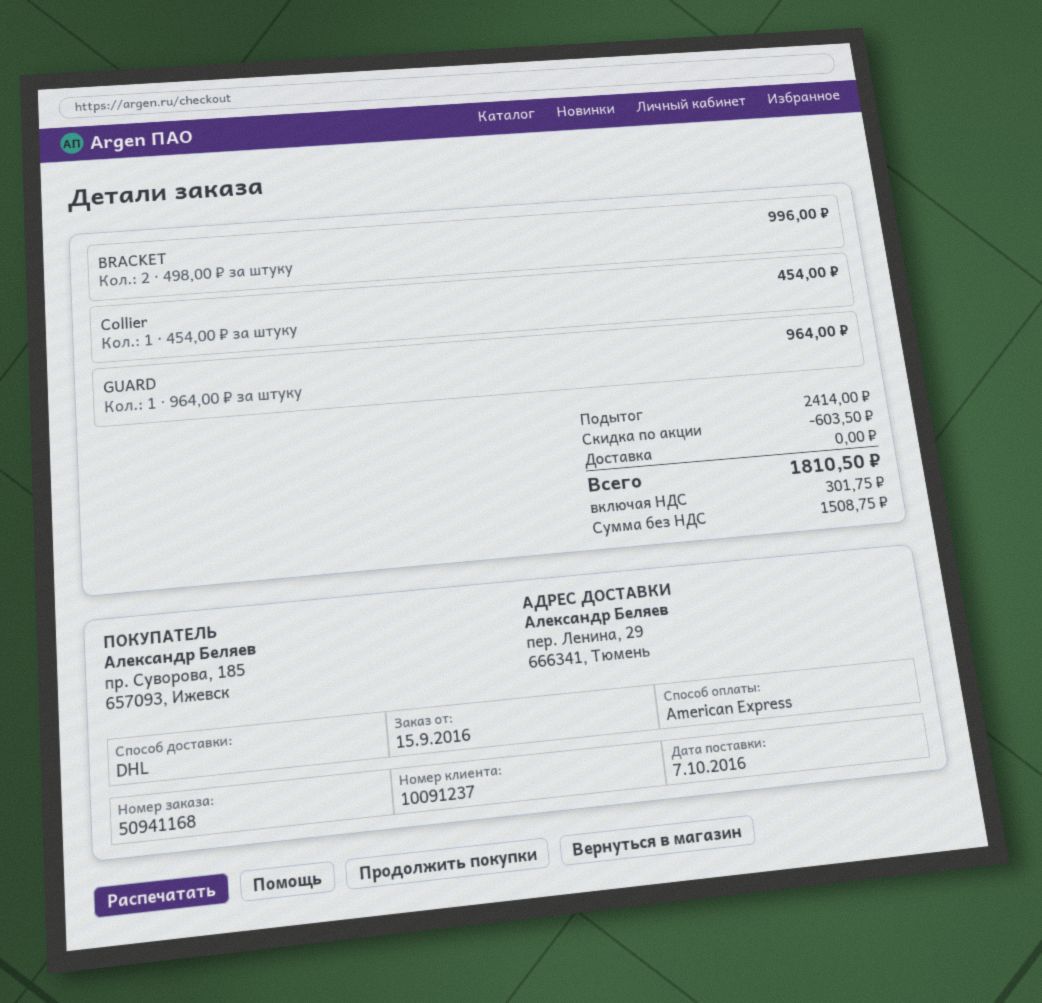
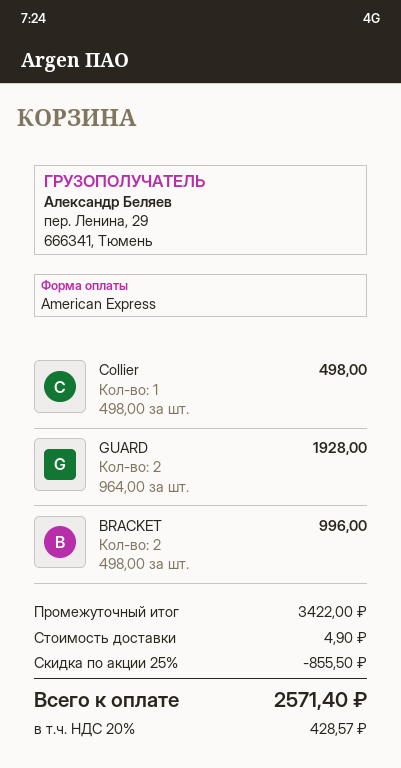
Collier: 1 x 454.00 = 454.00 -> 1 x 498.00 = 498.00
GUARD: 1 x 964.00 = 964.00 -> 2 x 964.00 = 1928.00
subtotal: 2414.00 -> 3422.00
discount: 603.50 -> 855.50
shipping: 0.00 -> 4.90
tax: 301.75 -> 428.57
total: 1810.50 -> 2571.40

